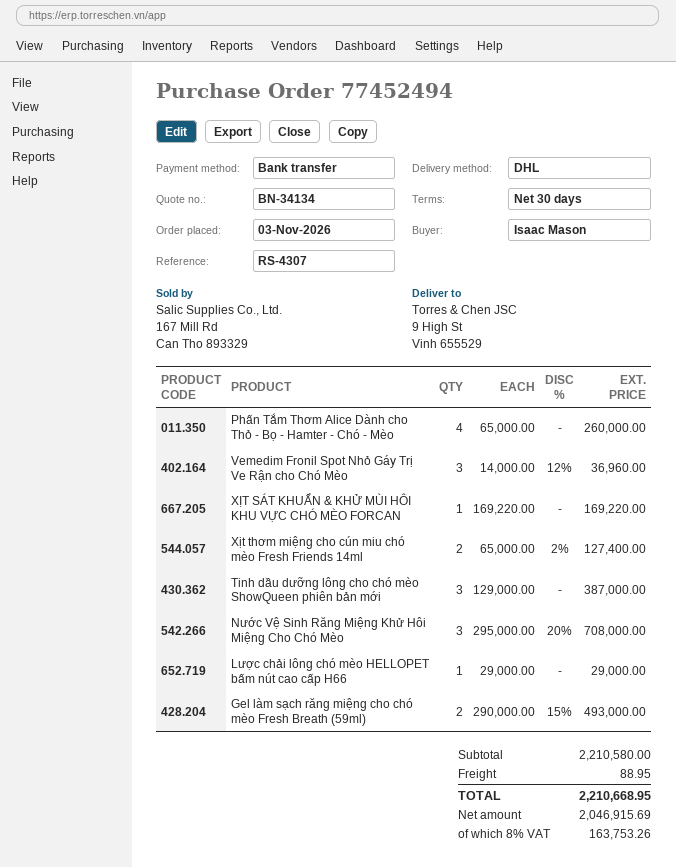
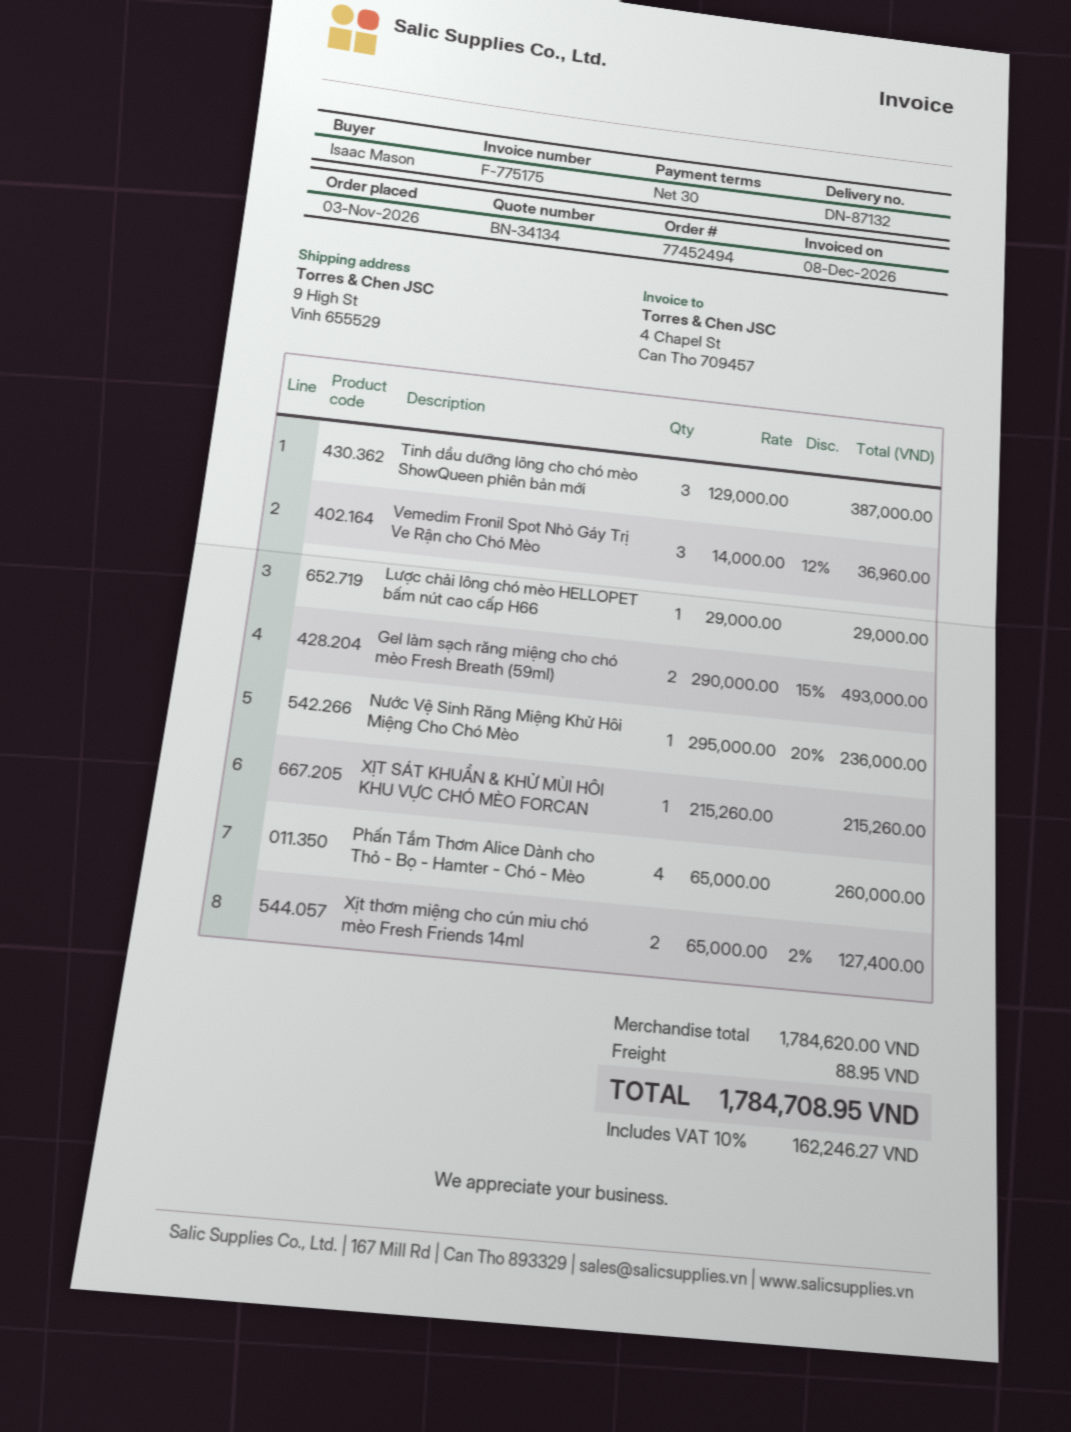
XỊT SÁT KHUẨN & KHỬ MÙI HÔI KHU VỰC CHÓ MÈO FORCAN: 1 x 169220.00 = 169220.00 -> 1 x 215260.00 = 215260.00
Nước Vệ Sinh Răng Miệng Khử Hôi Miệng Cho Chó Mèo: 3 x 295000.00 - 20% = 708000.00 -> 1 x 295000.00 - 20% = 236000.00
subtotal: 2210580.00 -> 1784620.00
tax: 8% = 163753.26 -> 10% = 162246.27
total: 2210668.95 -> 1784708.95

